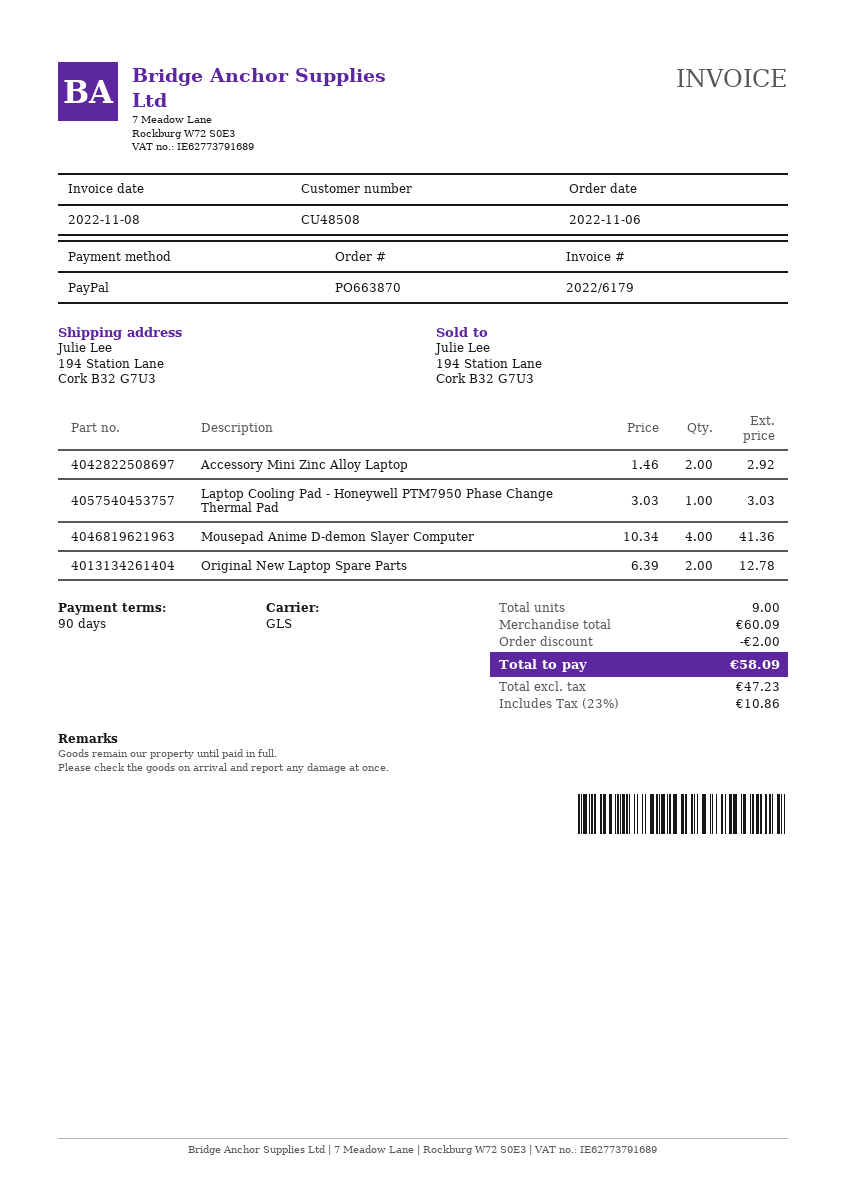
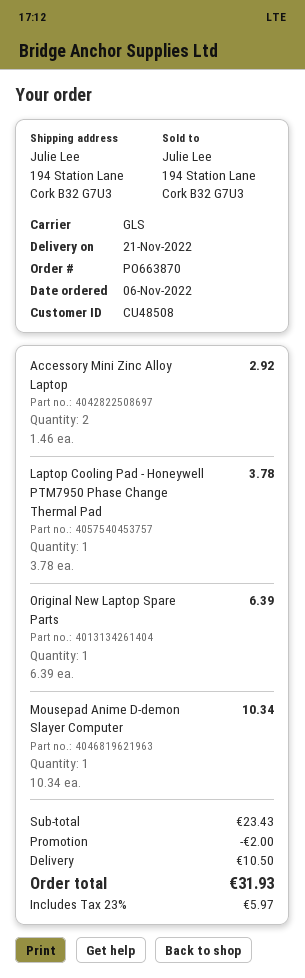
Laptop Cooling Pad - Honeywell PTM7950 Phase Change Thermal Pad: 1 x 3.03 = 3.03 -> 1 x 3.78 = 3.78
Mousepad Anime D-demon Slayer Computer: 4 x 10.34 = 41.36 -> 1 x 10.34 = 10.34
Original New Laptop Spare Parts: 2 x 6.39 = 12.78 -> 1 x 6.39 = 6.39
subtotal: 60.09 -> 23.43
shipping: none -> 10.50
tax: 23% = 10.86 -> 23% = 5.97
total: 58.09 -> 31.93

